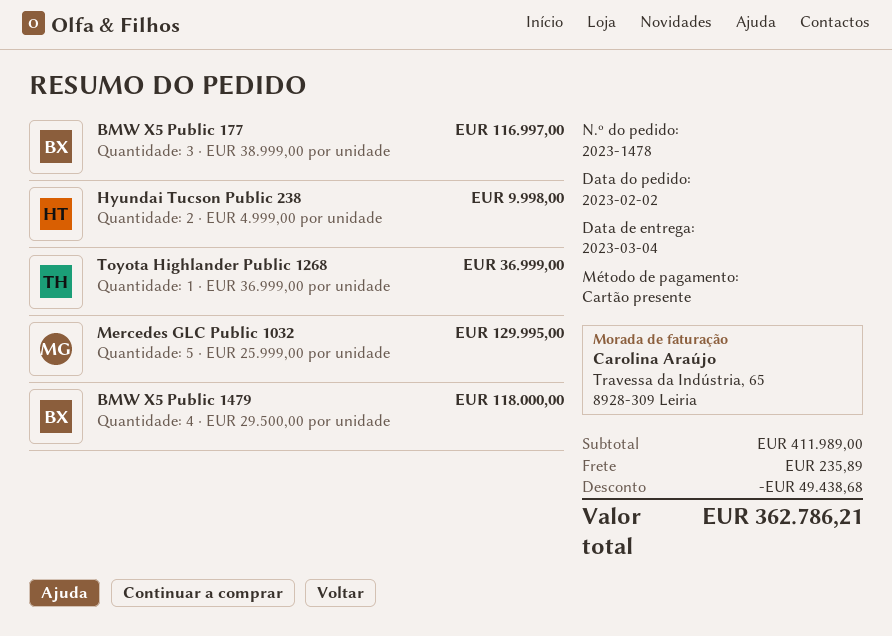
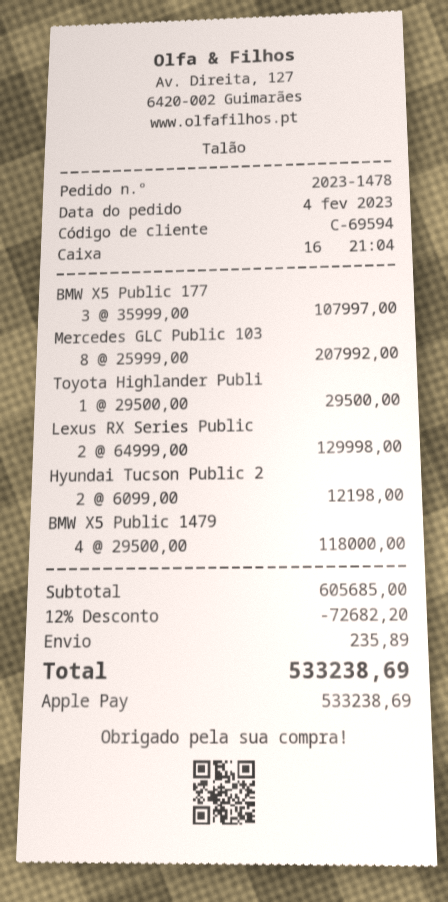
order date: 2023-02-02 -> 2023-02-04
payment method: gift card -> Apple Pay
BMW X5 Public 177: 3 x 38999.00 = 116997.00 -> 3 x 35999.00 = 107997.00
Hyundai Tucson Public 238: 2 x 4999.00 = 9998.00 -> 2 x 6099.00 = 12198.00
Toyota Highlander Public 1268: 1 x 36999.00 = 36999.00 -> 1 x 29500.00 = 29500.00
Mercedes GLC Public 1032: 5 x 25999.00 = 129995.00 -> 8 x 25999.00 = 207992.00
Lexus RX Series Public: none -> 2 x 64999.00 = 129998.00
subtotal: 411989.00 -> 605685.00
discount: 49438.68 -> 72682.20
total: 362786.21 -> 533238.69

